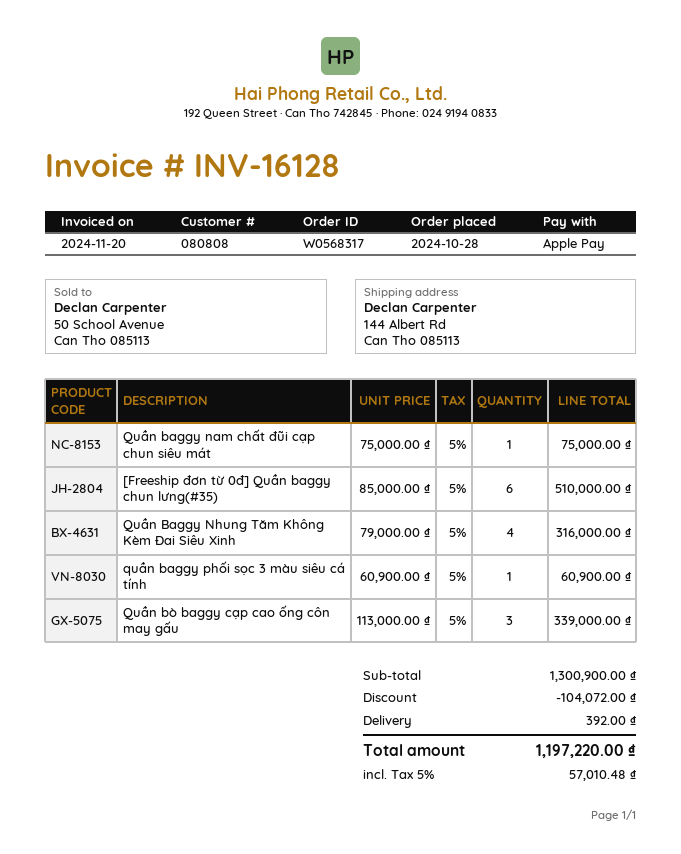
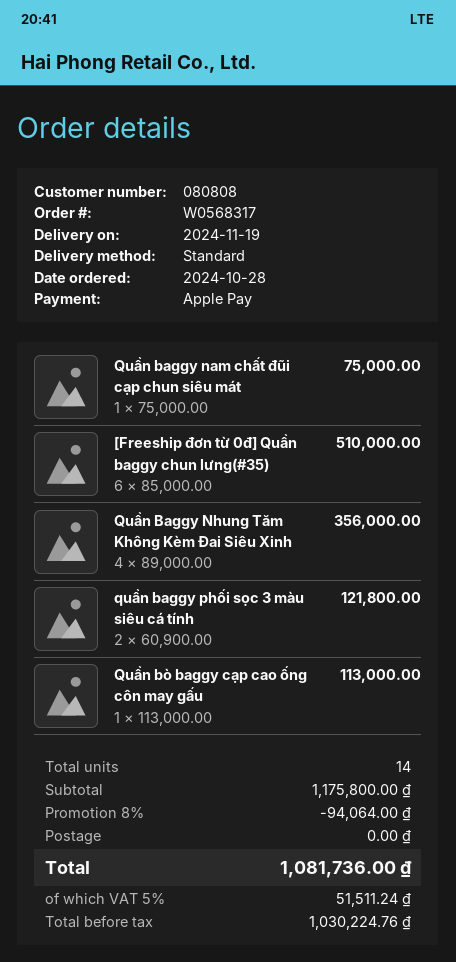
Quần Baggy Nhung Tăm Không Kèm Đai Siêu Xinh: 4 x 79000.00 = 316000.00 -> 4 x 89000.00 = 356000.00
quần baggy phối sọc 3 màu siêu cá tính: 1 x 60900.00 = 60900.00 -> 2 x 60900.00 = 121800.00
Quần bò baggy cạp cao ống côn may gấu: 3 x 113000.00 = 339000.00 -> 1 x 113000.00 = 113000.00
subtotal: 1300900.00 -> 1175800.00
discount: 104072.00 -> 94064.00
shipping: 392.00 -> 0.00
tax: 5% = 57010.48 -> 5% = 51511.24
total: 1197220.00 -> 1081736.00

